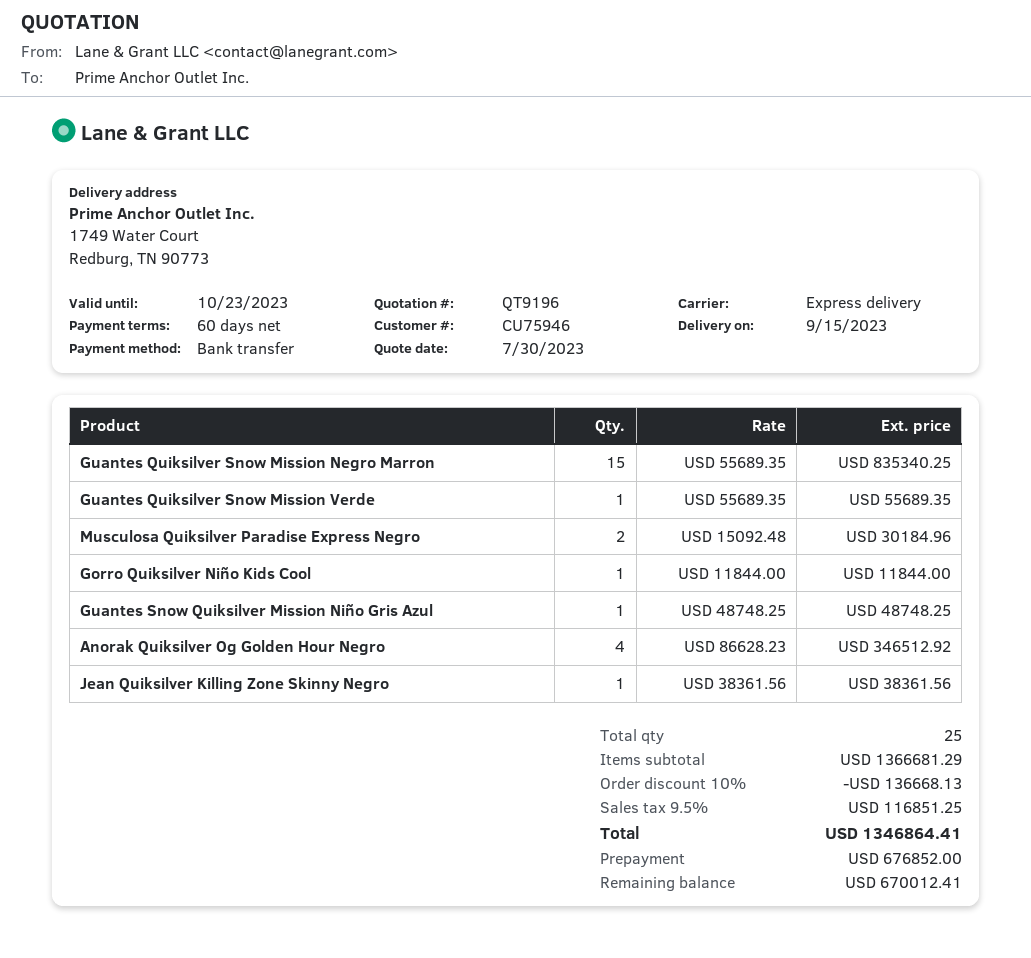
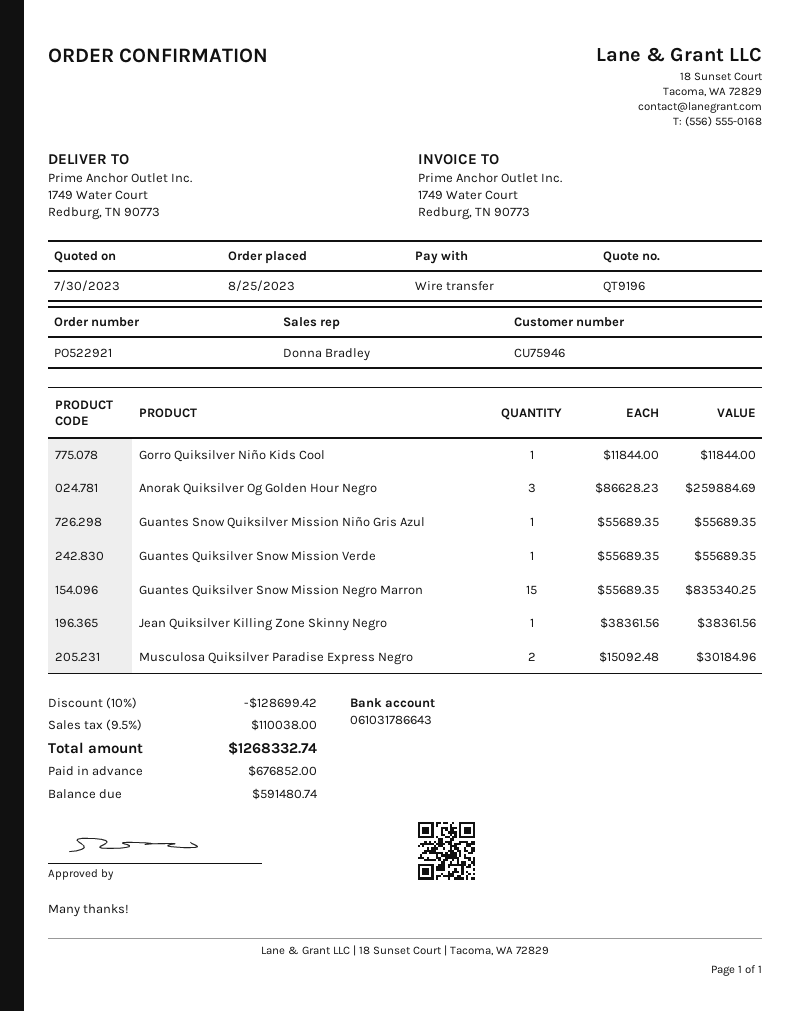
Guantes Snow Quiksilver Mission Niño Gris Azul: 1 x 48748.25 = 48748.25 -> 1 x 55689.35 = 55689.35
Anorak Quiksilver Og Golden Hour Negro: 4 x 86628.23 = 346512.92 -> 3 x 86628.23 = 259884.69
discount: 10% = 136668.13 -> 10% = 128699.42
tax: 9.5% = 116851.25 -> 9.5% = 110038.00
total: 1346864.41 -> 1268332.74
balance: 670012.41 -> 591480.74

